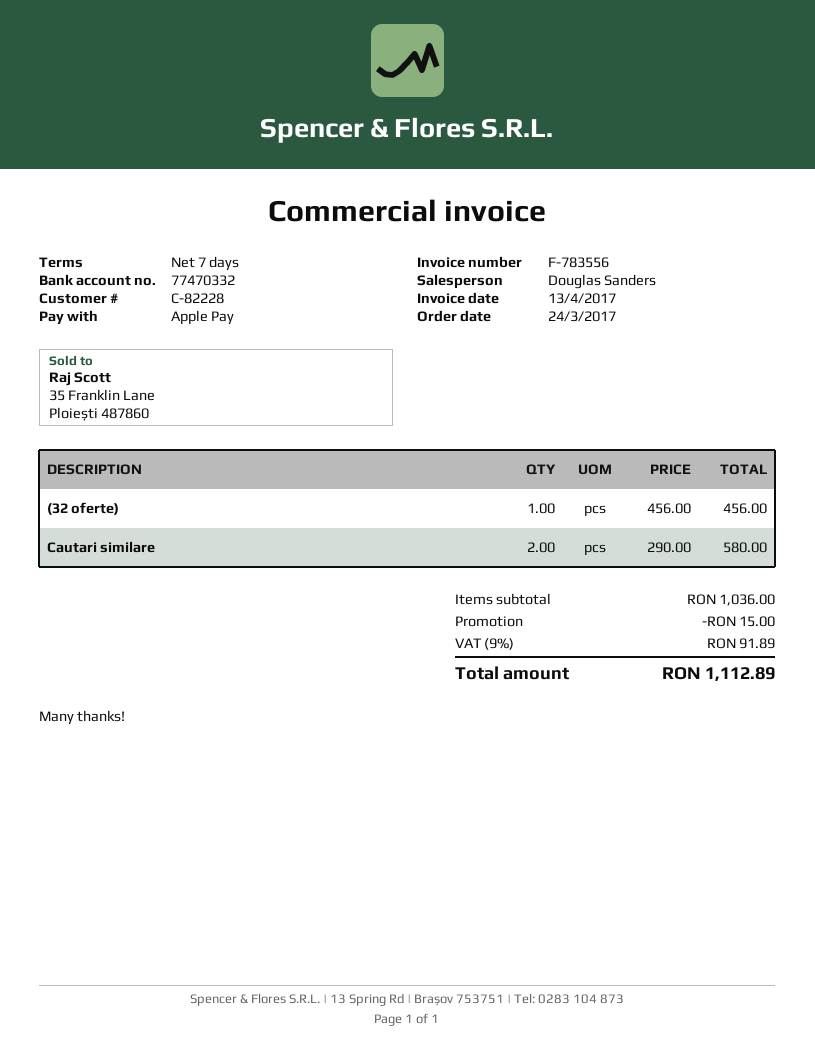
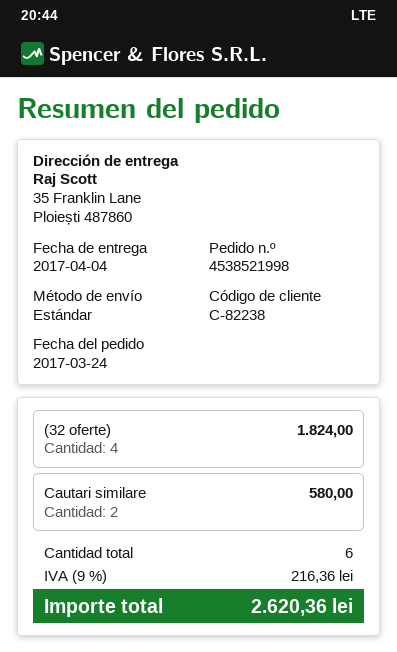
customer number: C-82228 -> C-82238
(32 oferte): 1 for 456.00 -> 4 for 1824.00
discount: 15.00 -> none
tax: 9% = 91.89 -> 9% = 216.36
total: 1112.89 -> 2620.36

